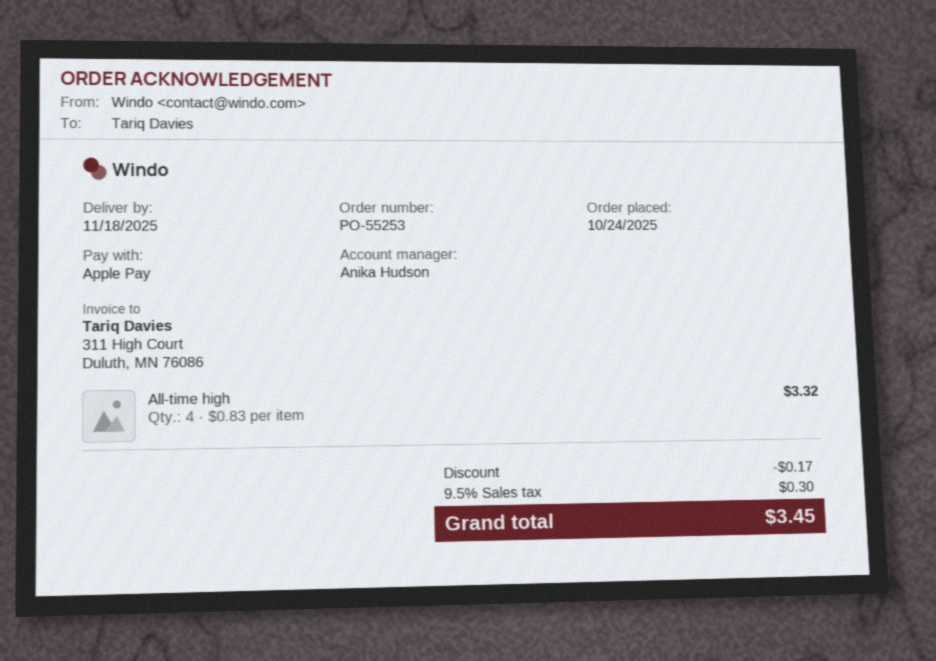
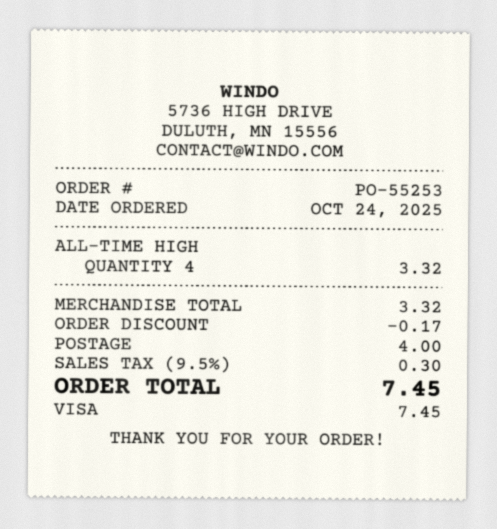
payment method: Apple Pay -> Visa
shipping: none -> 4.00
total: 3.45 -> 7.45

